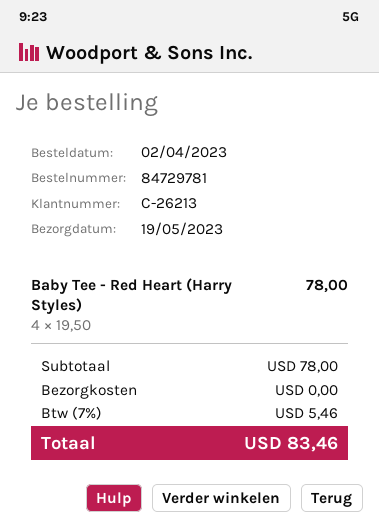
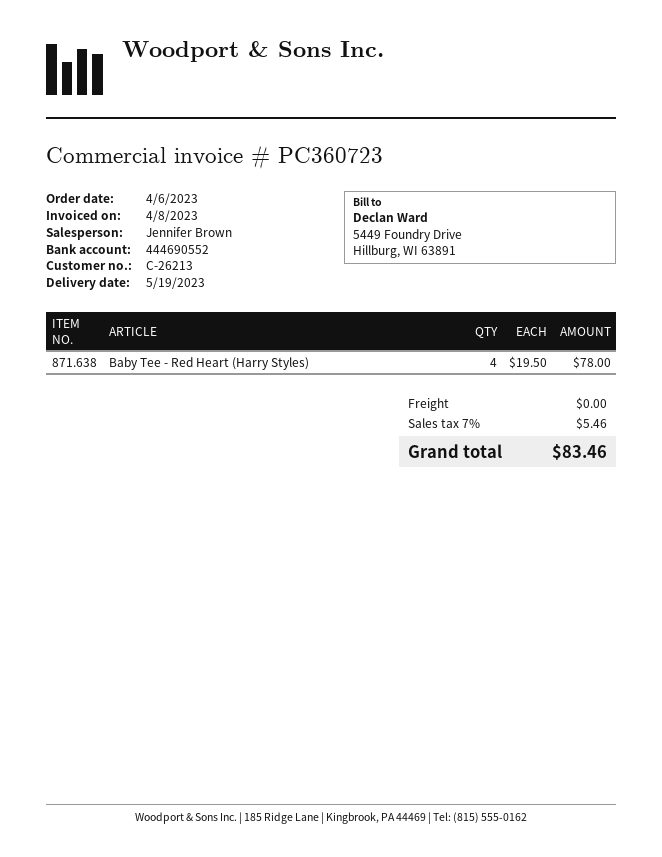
order date: 2023-04-02 -> 2023-04-06

